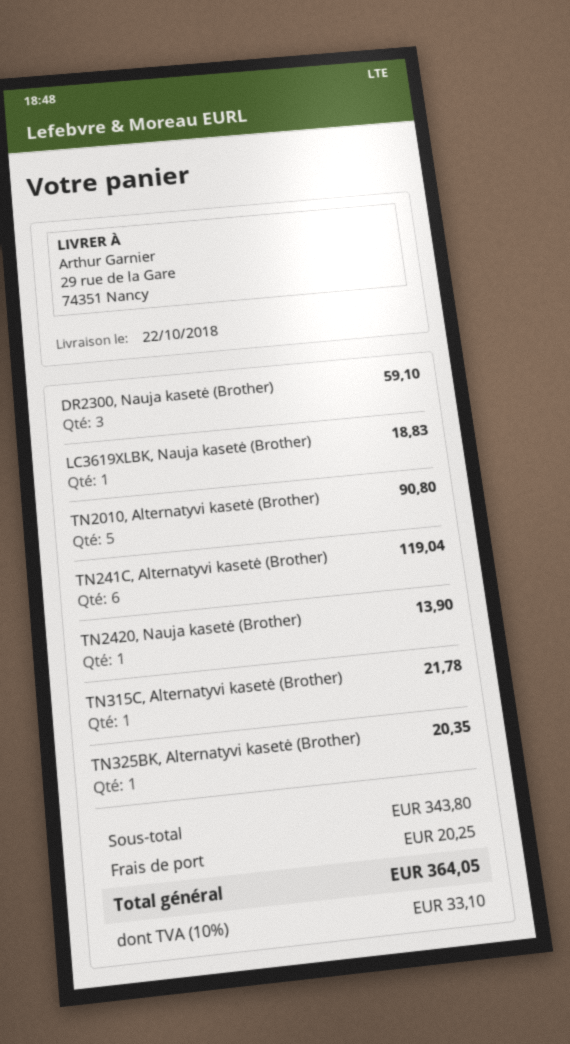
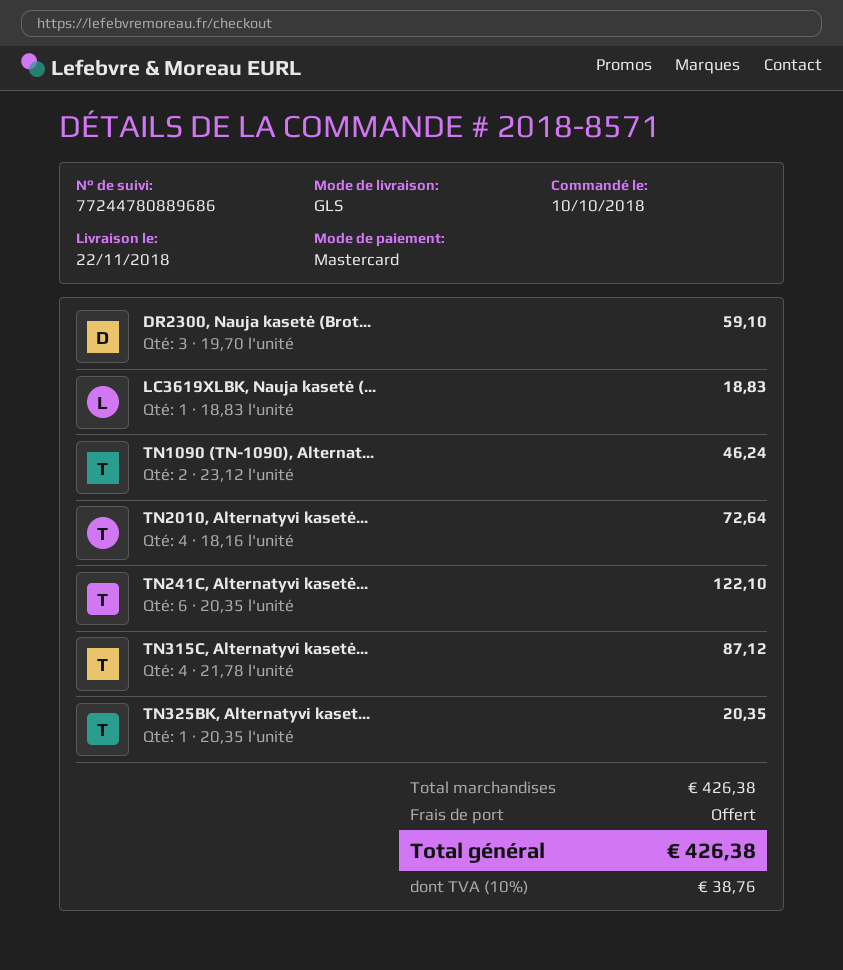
delivery date: 2018-10-22 -> 2018-11-22
TN2010, Alternatyvi kasetė (Brother): 5 for 90.80 -> 4 for 72.64
TN241C, Alternatyvi kasetė (Brother): 6 for 119.04 -> 6 for 122.10
TN2420, Nauja kasetė (Brother): 1 for 13.90 -> none
TN315C, Alternatyvi kasetė (Brother): 1 for 21.78 -> 4 for 87.12
TN1090 (TN-1090), Alternat...: none -> 2 for 46.24
subtotal: 343.80 -> 426.38
shipping: 20.25 -> 0.00
tax: 10% = 33.10 -> 10% = 38.76
total: 364.05 -> 426.38

